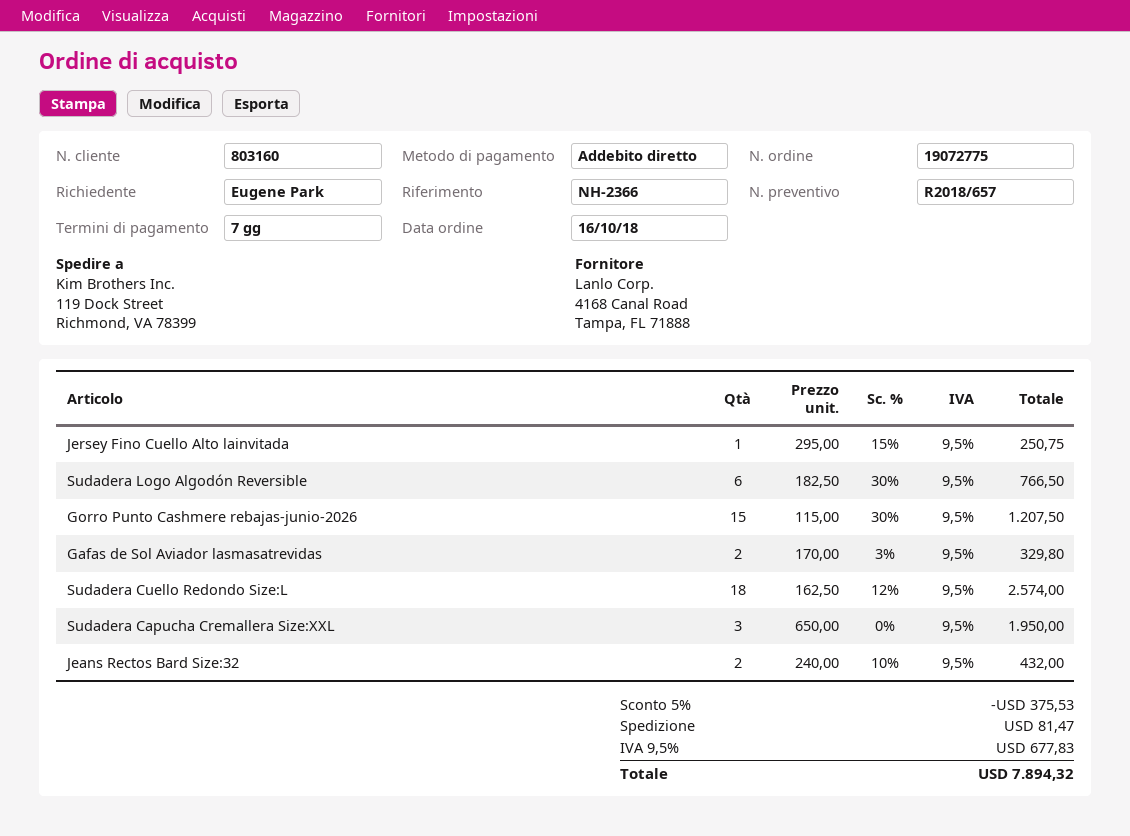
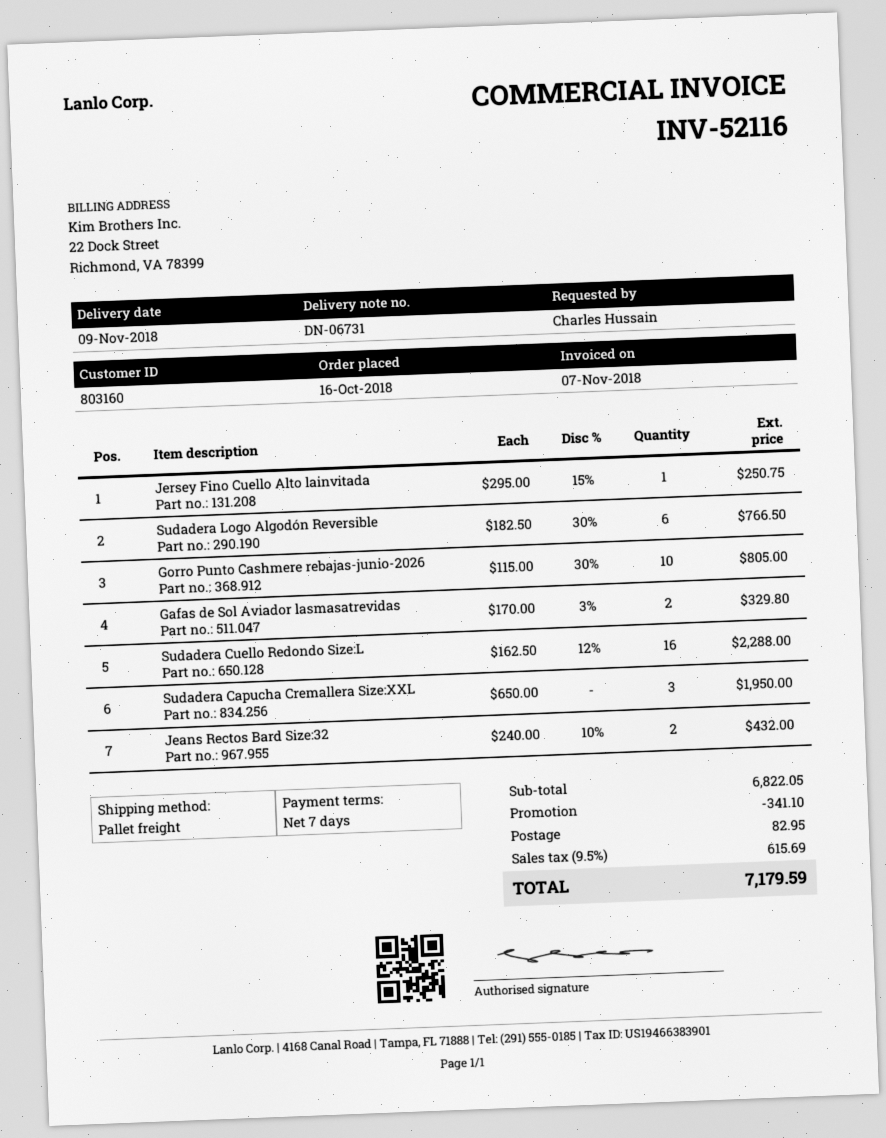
ordered by: Eugene Park -> Charles Hussain
Gorro Punto Cashmere rebajas-junio-2026: 15 x 115.00 - 30% = 1207.50 -> 10 x 115.00 - 30% = 805.00
Sudadera Cuello Redondo Size:L: 18 x 162.50 - 12% = 2574.00 -> 16 x 162.50 - 12% = 2288.00
discount: 375.53 -> 341.10
shipping: 81.47 -> 82.95
tax: 9.5% = 677.83 -> 9.5% = 615.69
total: 7894.32 -> 7179.59

